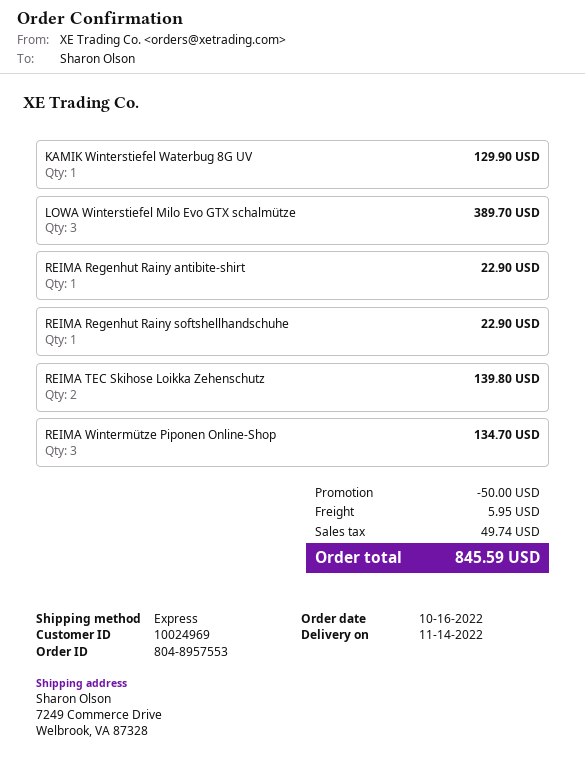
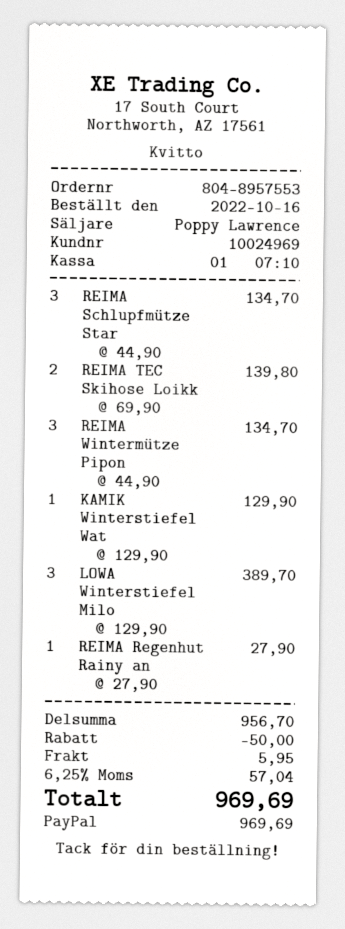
REIMA Regenhut Rainy antibite-shirt: 1 for 22.90 -> 1 for 27.90
REIMA Regenhut Rainy softshellhandschuhe: 1 for 22.90 -> none
REIMA Schlupfmütze Star: none -> 3 for 134.70
tax: 49.74 -> 57.04
total: 845.59 -> 969.69

